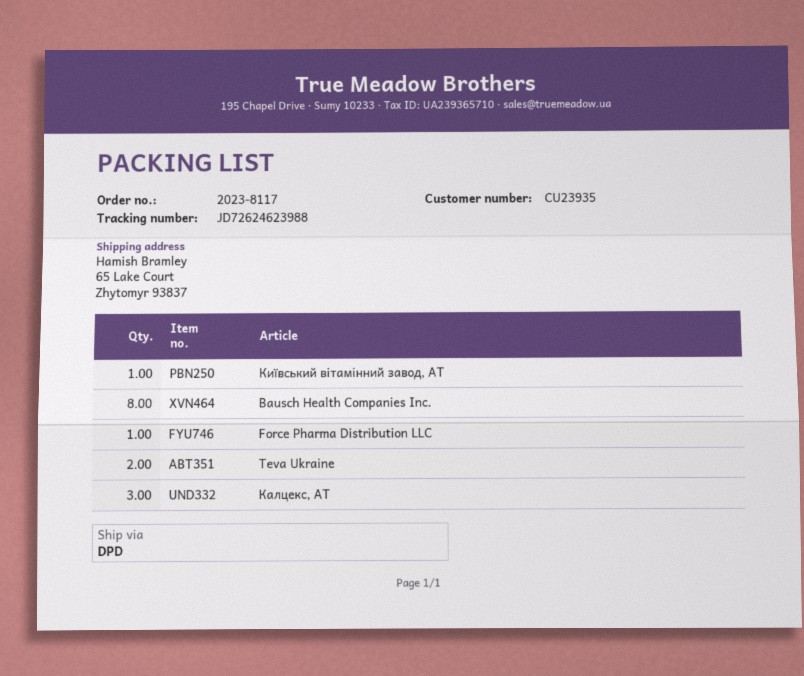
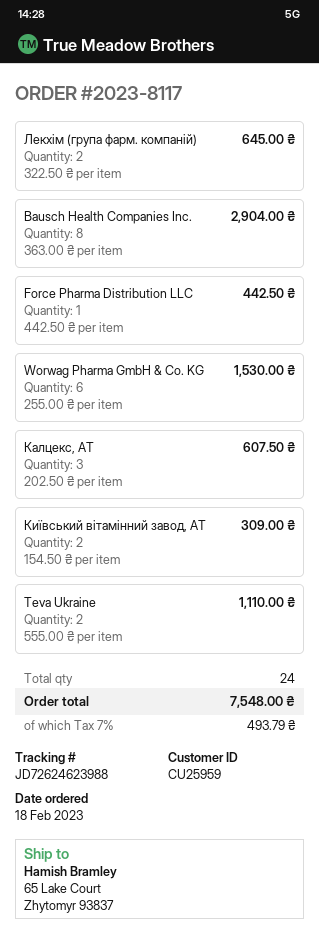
customer number: CU23935 -> CU25959
Київський вітамінний завод, АТ: 1 -> 2
Лекхім (група фарм. компаній): none -> 2
Worwag Pharma GmbH & Co. KG: none -> 6

